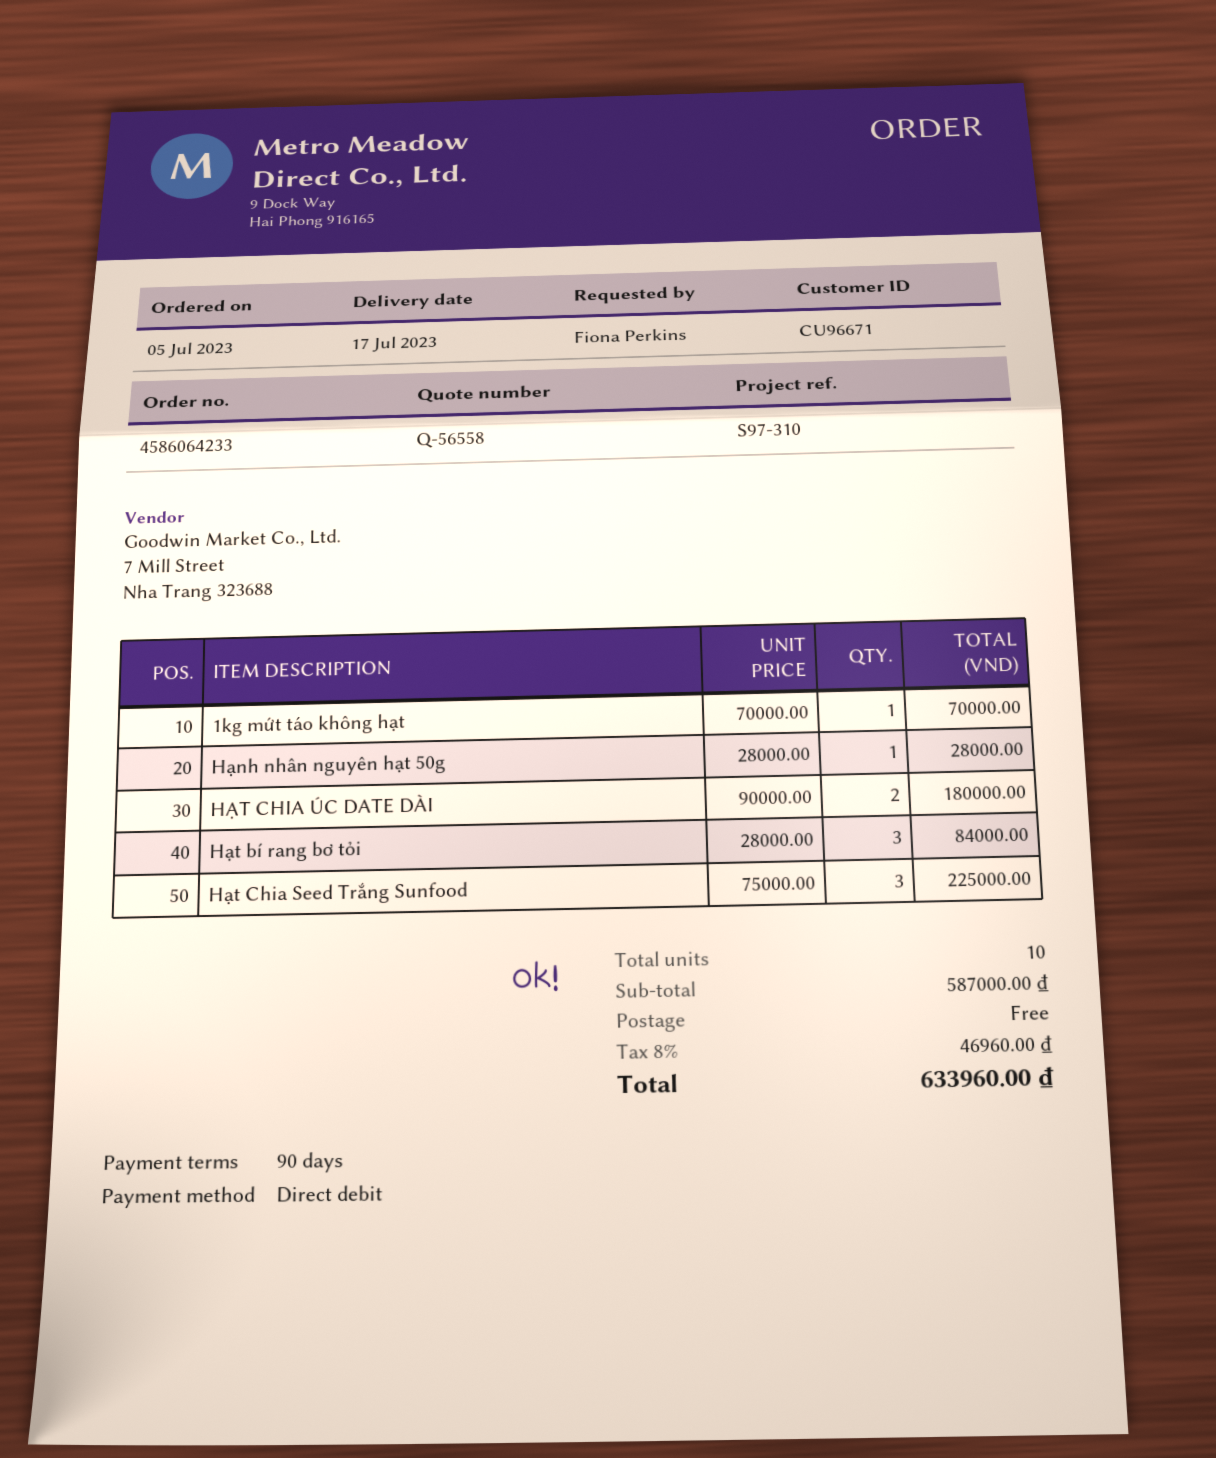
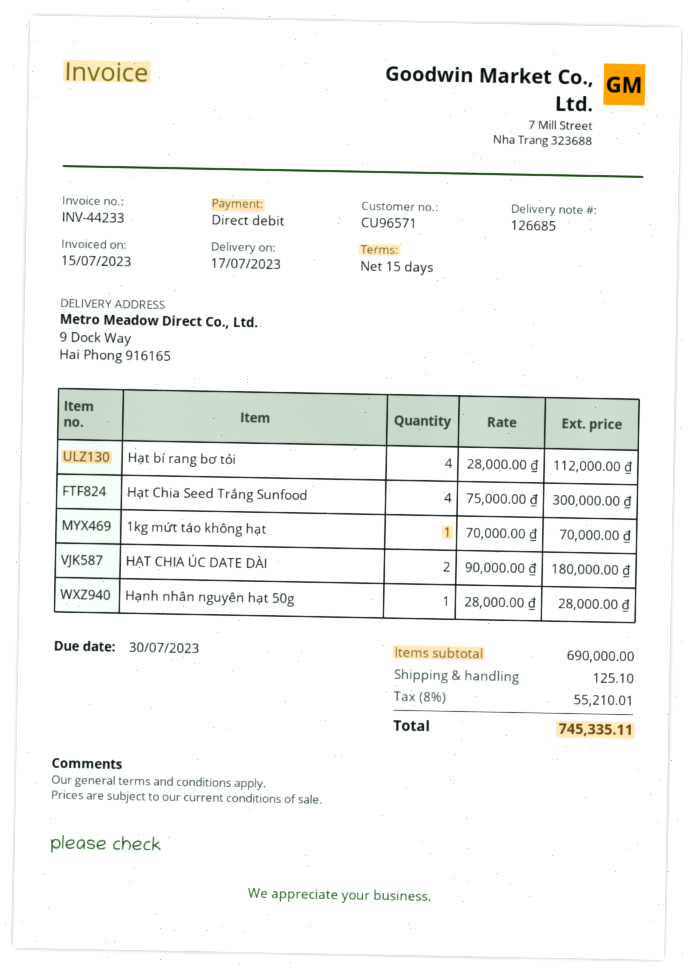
payment terms: 90 days -> 15 days
customer number: CU96671 -> CU96571
Hạt bí rang bơ tỏi: 3 x 28000.00 = 84000.00 -> 4 x 28000.00 = 112000.00
Hạt Chia Seed Trắng Sunfood: 3 x 75000.00 = 225000.00 -> 4 x 75000.00 = 300000.00
subtotal: 587000.00 -> 690000.00
shipping: 0.00 -> 125.10
tax: 8% = 46960.00 -> 8% = 55210.01
total: 633960.00 -> 745335.11

